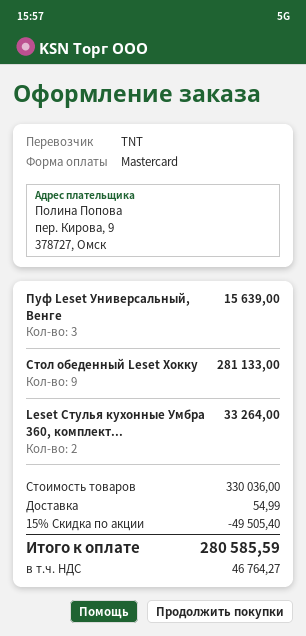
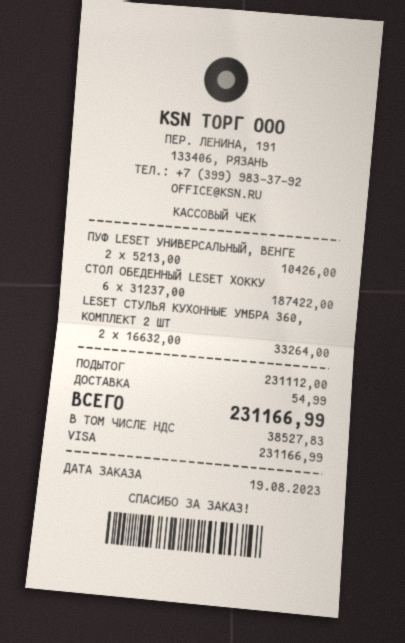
payment method: Mastercard -> Visa
Пуф Leset Универсальный, Венге: 3 for 15639.00 -> 2 for 10426.00
Стол обеденный Leset Хокку: 9 for 281133.00 -> 6 for 187422.00
subtotal: 330036.00 -> 231112.00
discount: 15% = 49505.40 -> none
tax: 46764.27 -> 38527.83
total: 280585.59 -> 231166.99

